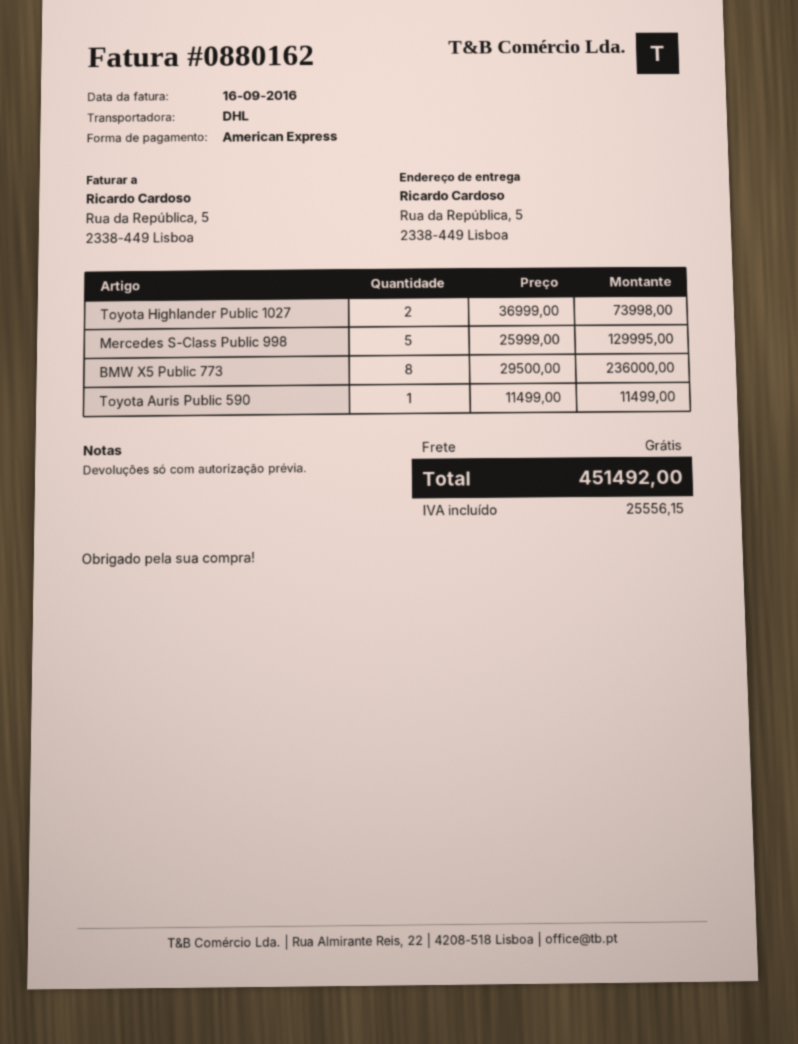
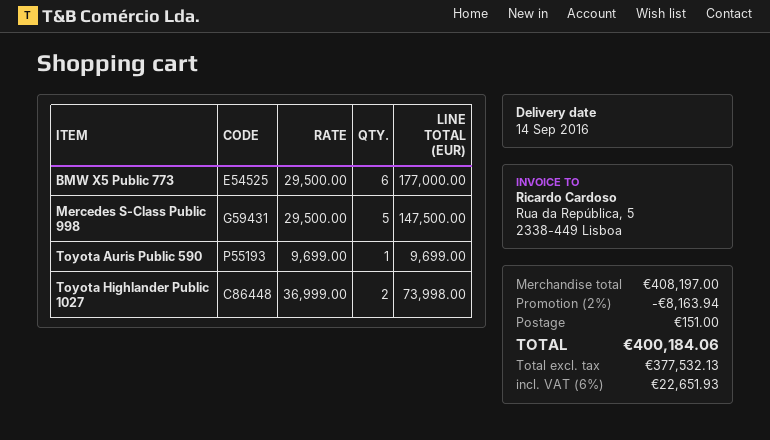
Mercedes S-Class Public 998: 5 x 25999.00 = 129995.00 -> 5 x 29500.00 = 147500.00
BMW X5 Public 773: 8 x 29500.00 = 236000.00 -> 6 x 29500.00 = 177000.00
Toyota Auris Public 590: 1 x 11499.00 = 11499.00 -> 1 x 9699.00 = 9699.00
discount: none -> 2% = 8163.94
shipping: 0.00 -> 151.00
tax: 25556.15 -> 22651.93
total: 451492.00 -> 400184.06

